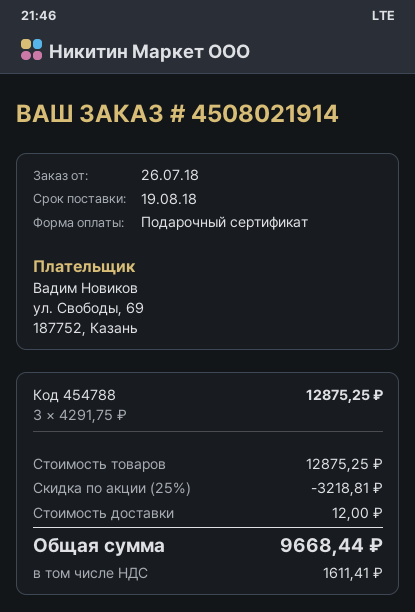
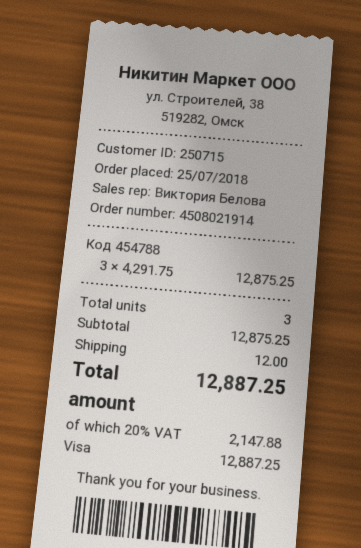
order date: 2018-07-26 -> 2018-07-25
payment method: gift card -> Visa
discount: 25% = 3218.81 -> none
tax: 1611.41 -> 2147.88
total: 9668.44 -> 12887.25

